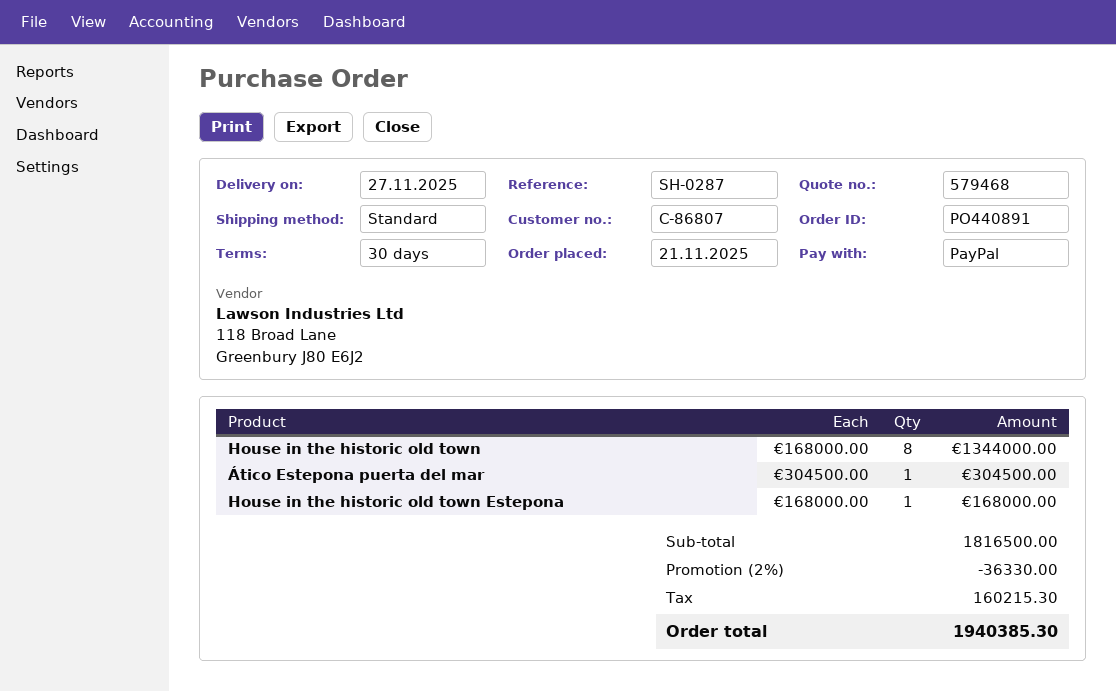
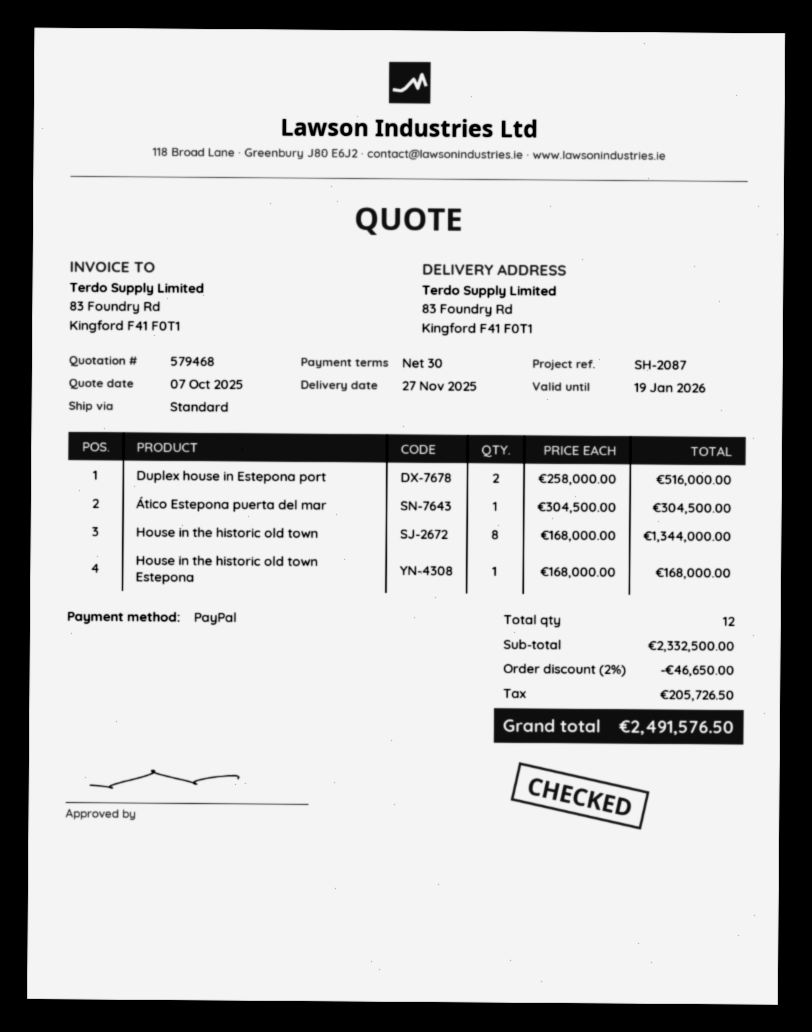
reference: SH-0287 -> SH-2087
Duplex house in Estepona port: none -> 2 x 258000.00 = 516000.00
subtotal: 1816500.00 -> 2332500.00
discount: 2% = 36330.00 -> 2% = 46650.00
tax: 160215.30 -> 205726.50
total: 1940385.30 -> 2491576.50

